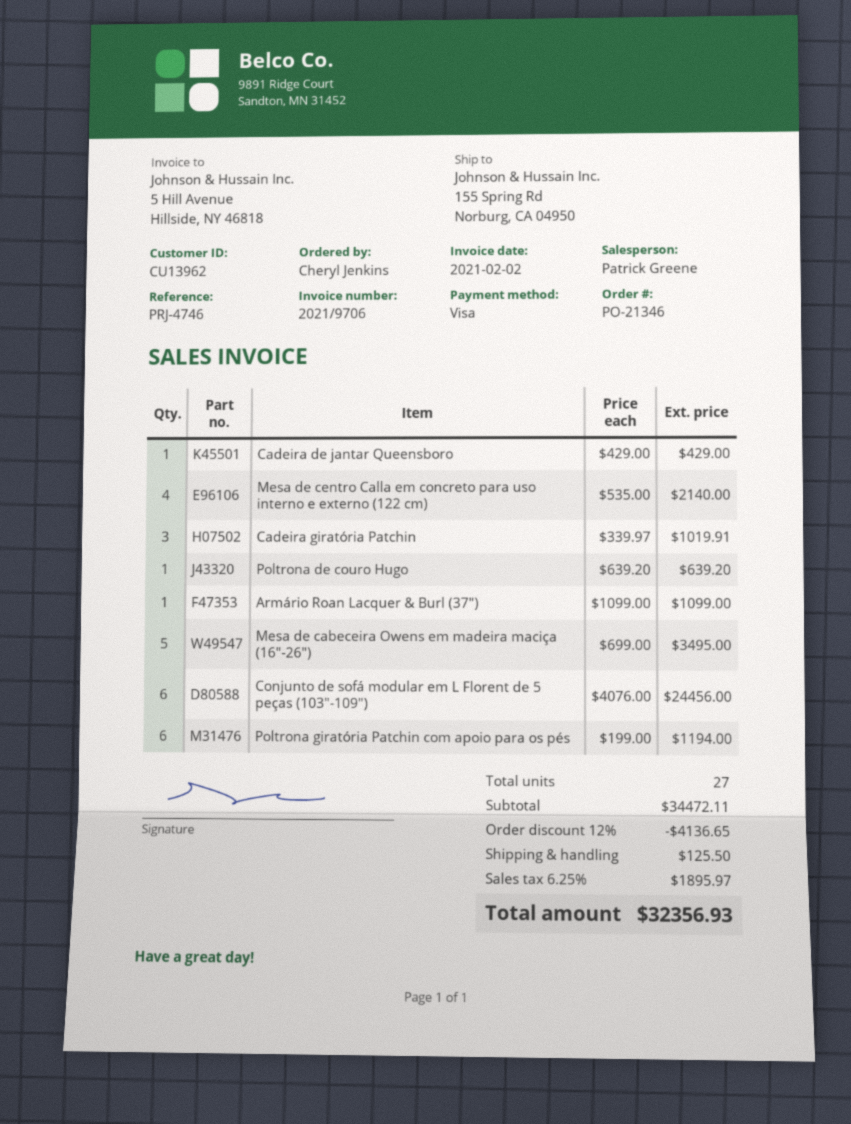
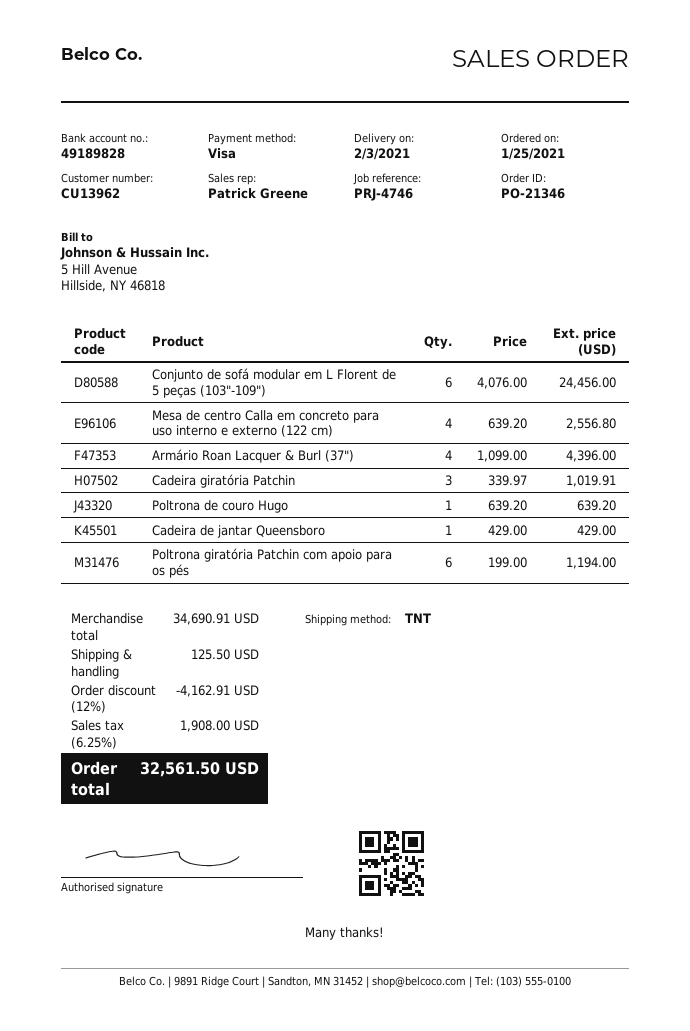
Mesa de centro Calla em concreto para uso interno e externo (122 cm): 4 x 535.00 = 2140.00 -> 4 x 639.20 = 2556.80
Armário Roan Lacquer & Burl (37"): 1 x 1099.00 = 1099.00 -> 4 x 1099.00 = 4396.00
Mesa de cabeceira Owens em madeira maciça (16"-26"): 5 x 699.00 = 3495.00 -> none
subtotal: 34472.11 -> 34690.91
discount: 12% = 4136.65 -> 12% = 4162.91
tax: 6.25% = 1895.97 -> 6.25% = 1908.00
total: 32356.93 -> 32561.50

